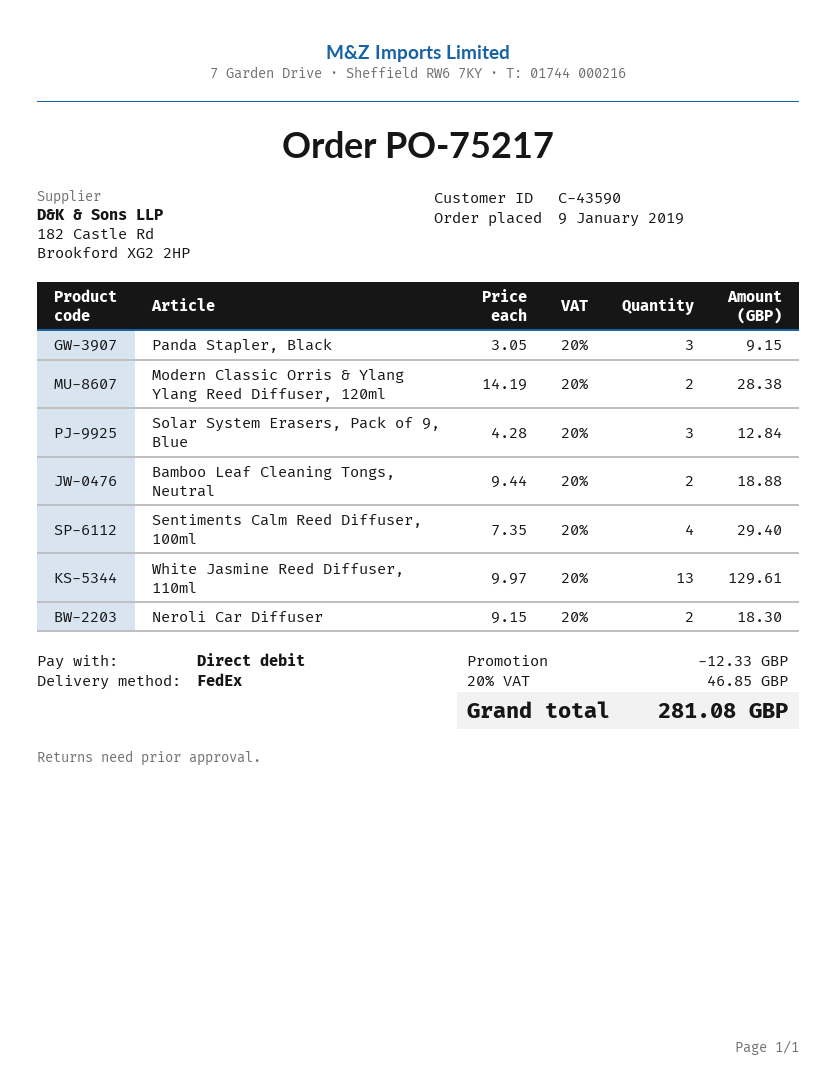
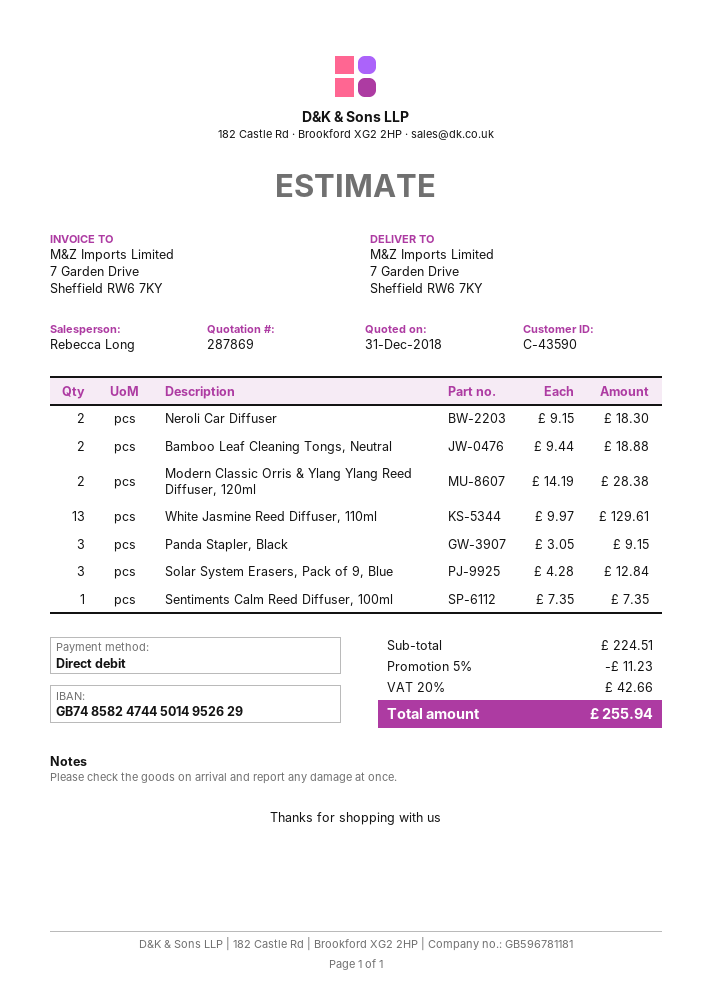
Sentiments Calm Reed Diffuser, 100ml: 4 x 7.35 = 29.40 -> 1 x 7.35 = 7.35
discount: 12.33 -> 11.23
tax: 20% = 46.85 -> 20% = 42.66
total: 281.08 -> 255.94

